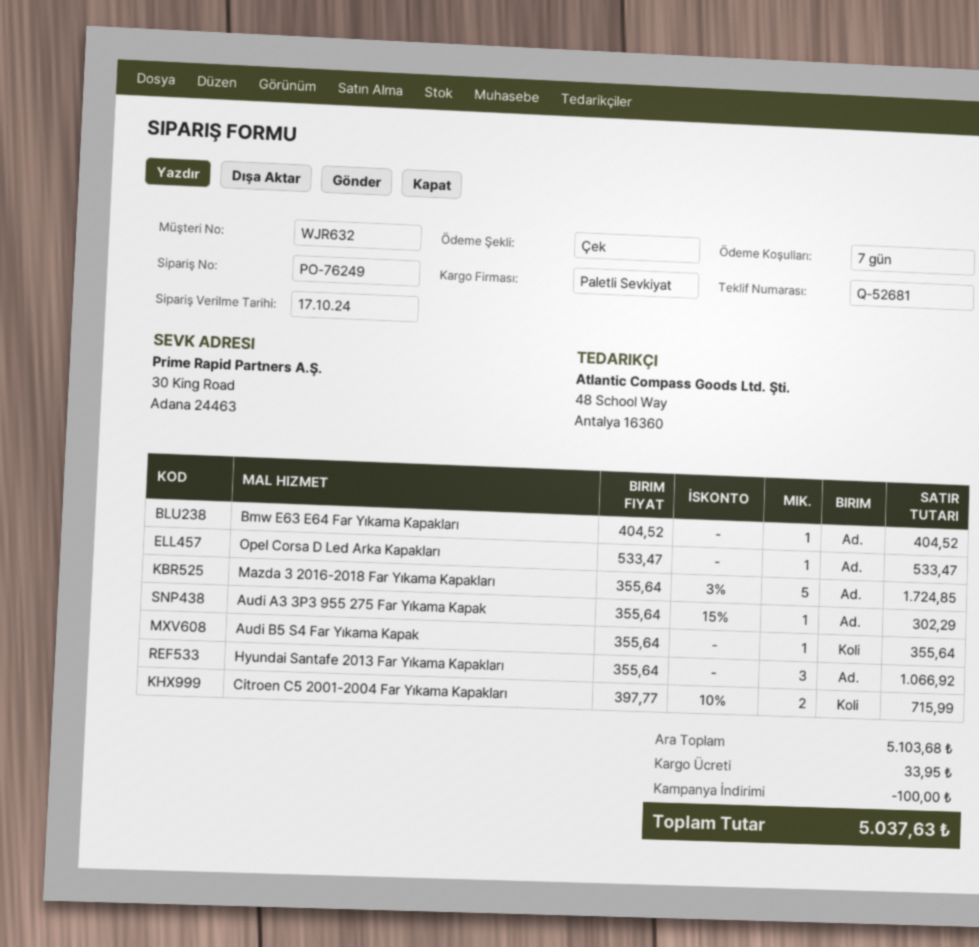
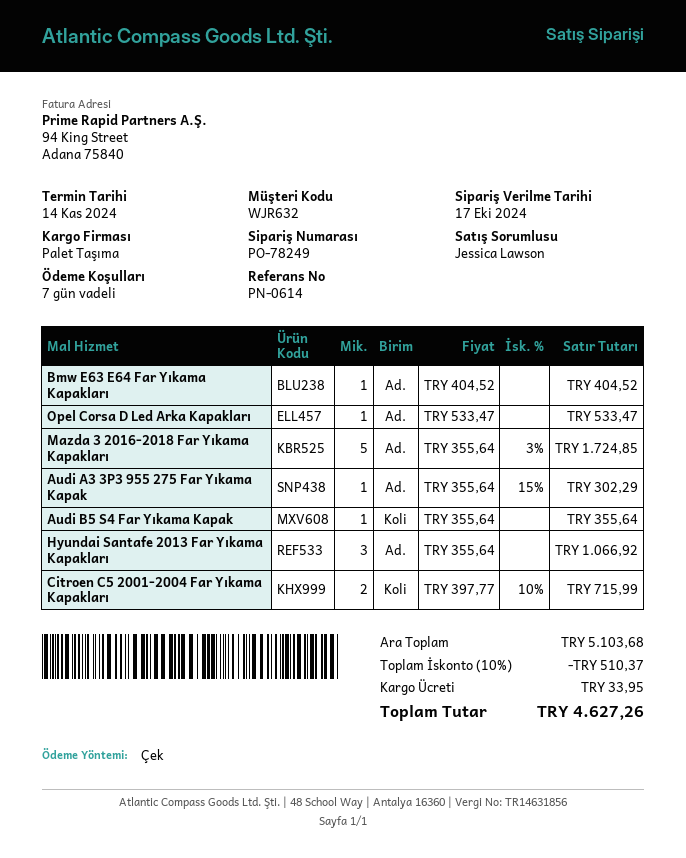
order number: PO-76249 -> PO-78249
discount: 100.00 -> 510.37
total: 5037.63 -> 4627.26

